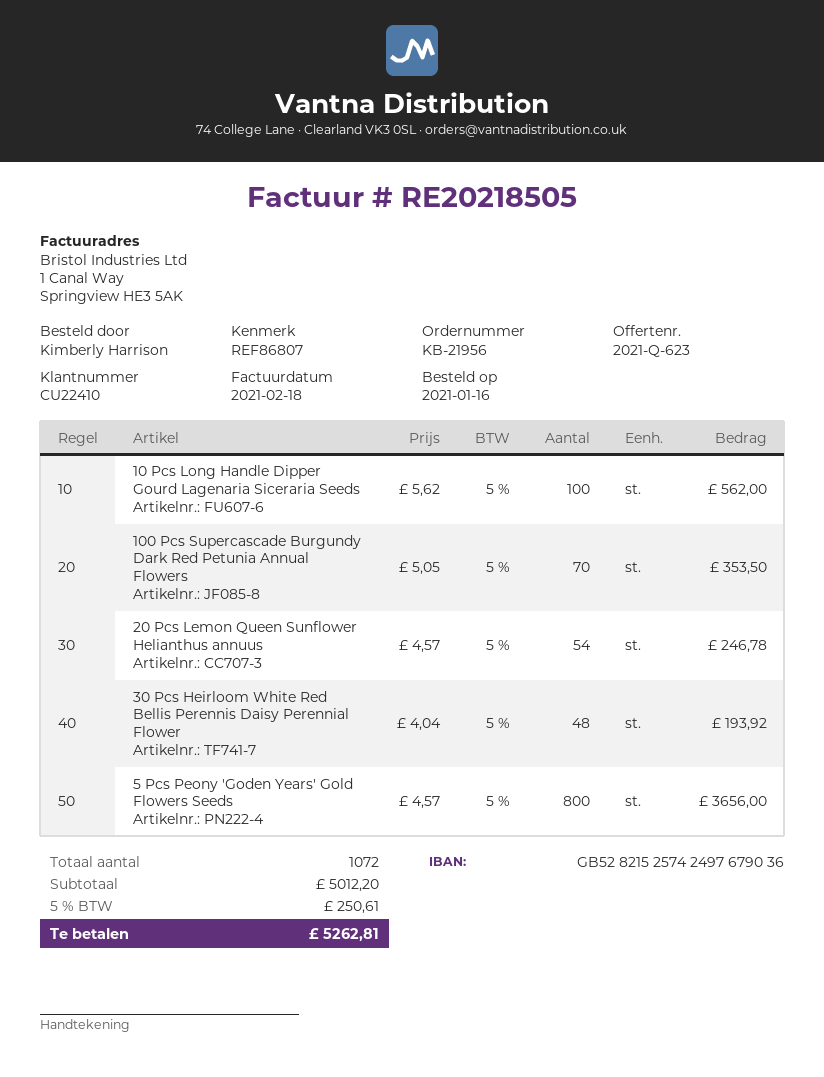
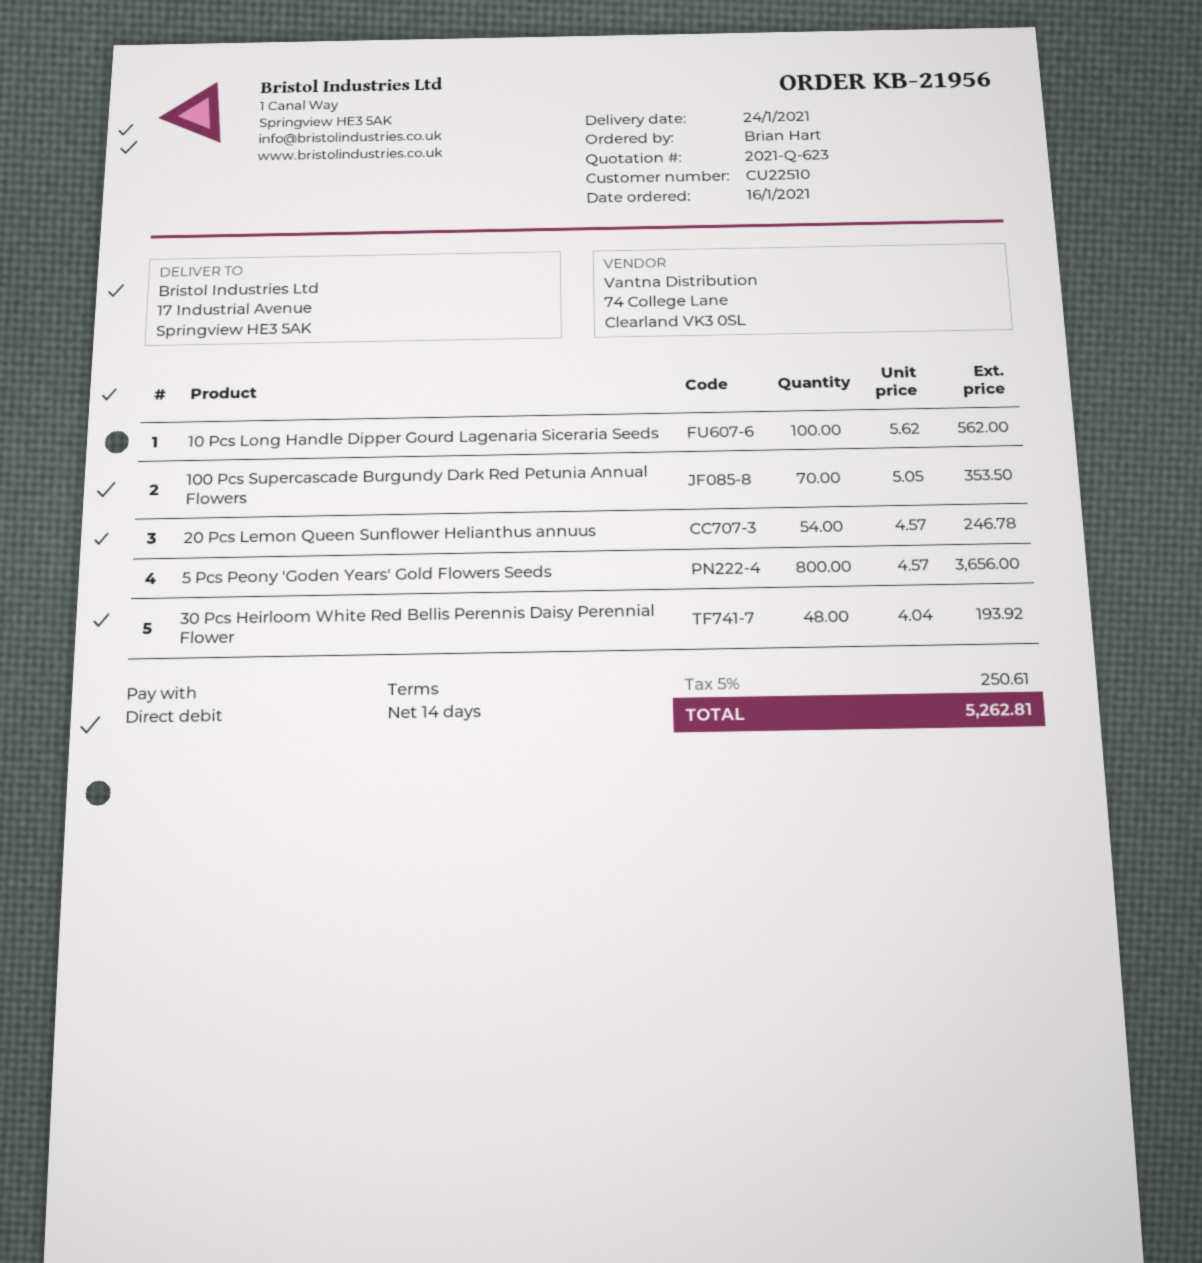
customer number: CU22410 -> CU22510
ordered by: Kimberly Harrison -> Brian Hart

